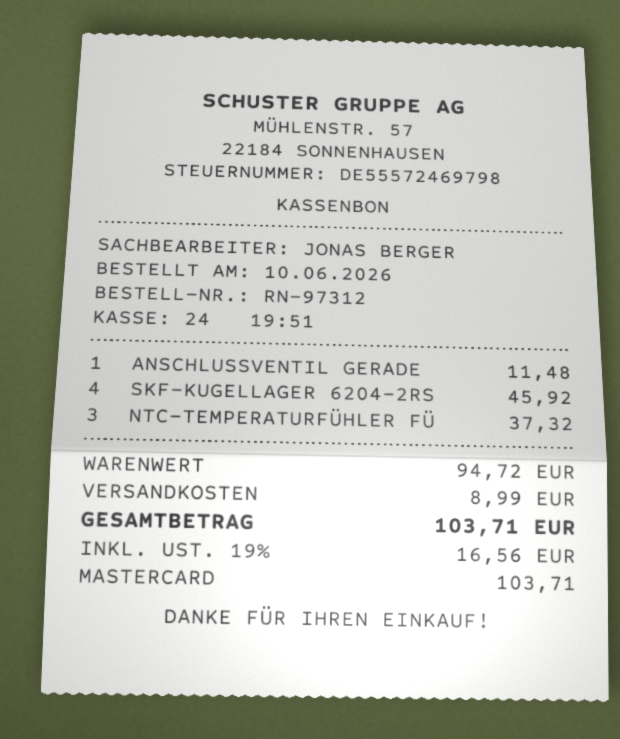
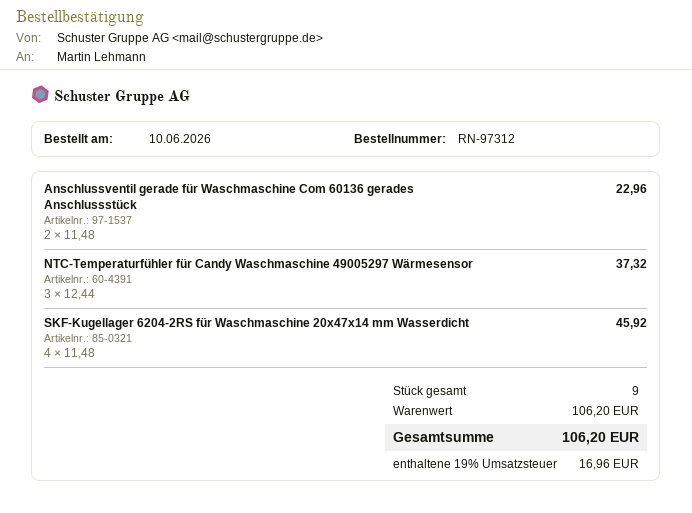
ANSCHLUSSVENTIL GERADE: 1 for 11.48 -> 2 for 22.96
subtotal: 94.72 -> 106.20
shipping: 8.99 -> none
tax: 19% = 16.56 -> 19% = 16.96
total: 103.71 -> 106.20

